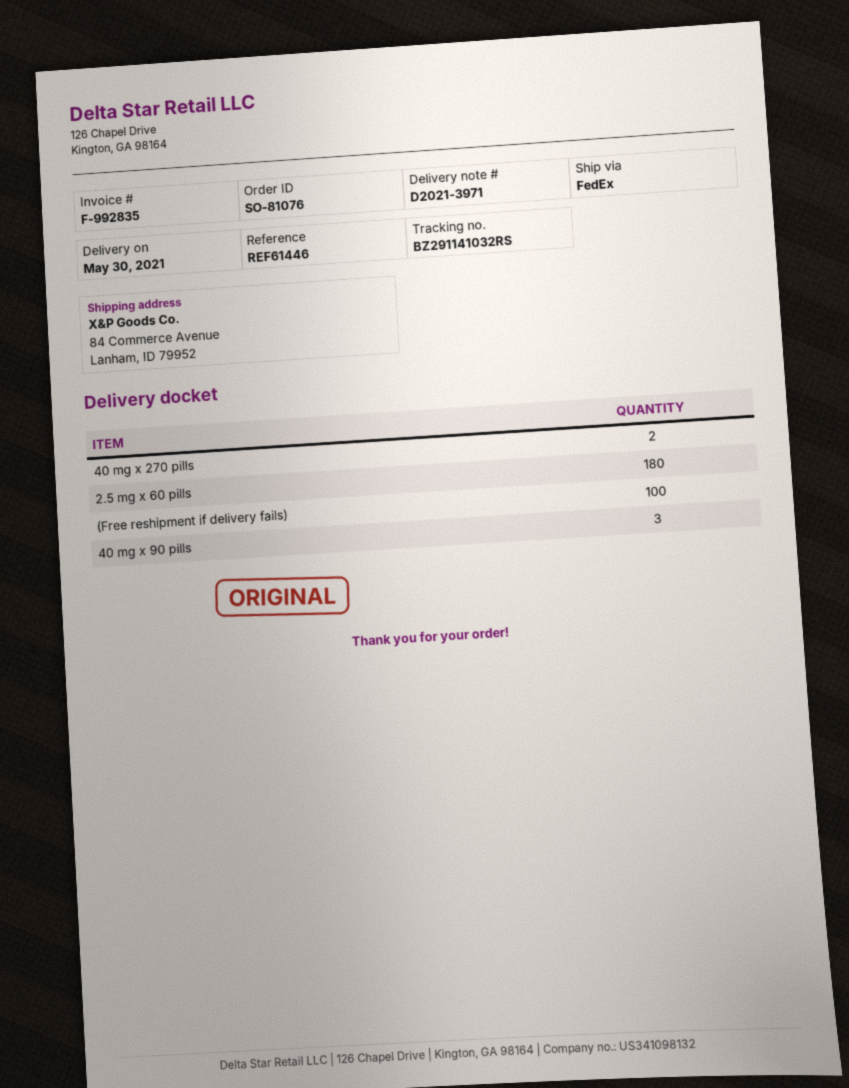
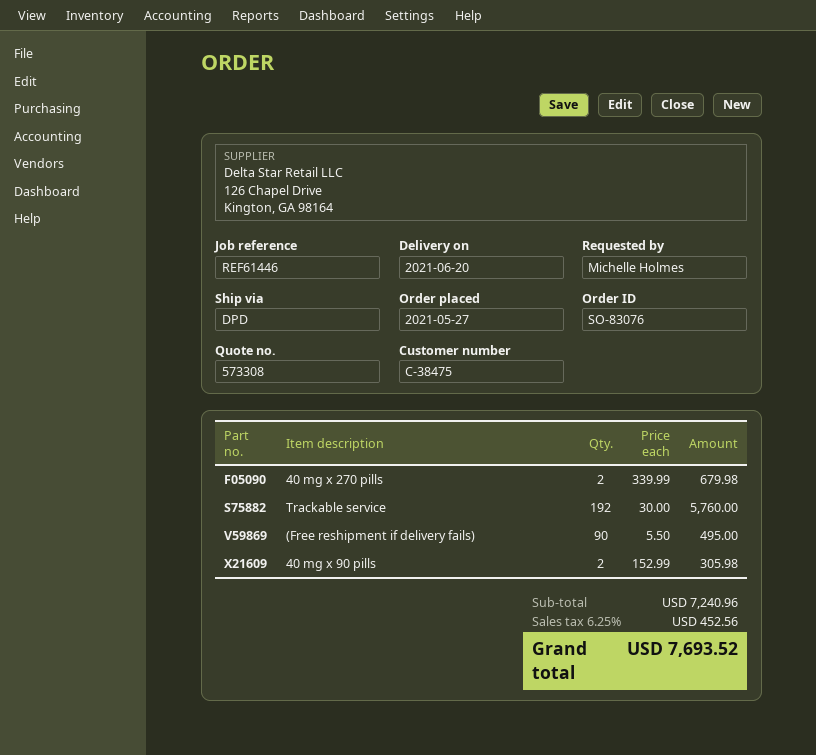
order number: SO-81076 -> SO-83076
delivery date: 2021-05-30 -> 2021-06-20
shipping method: FedEx -> DPD
2.5 mg x 60 pills: 180 -> none
(Free reshipment if delivery fails): 100 -> 90
40 mg x 90 pills: 3 -> 2
Trackable service: none -> 192

